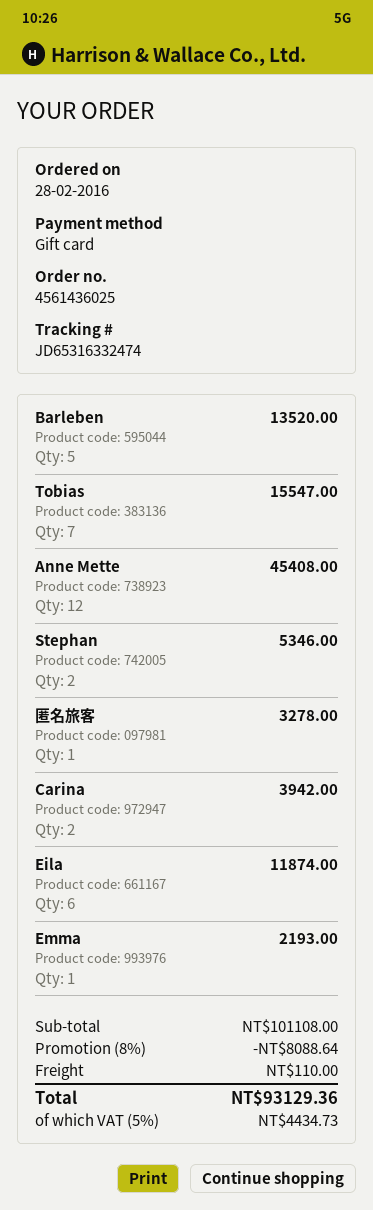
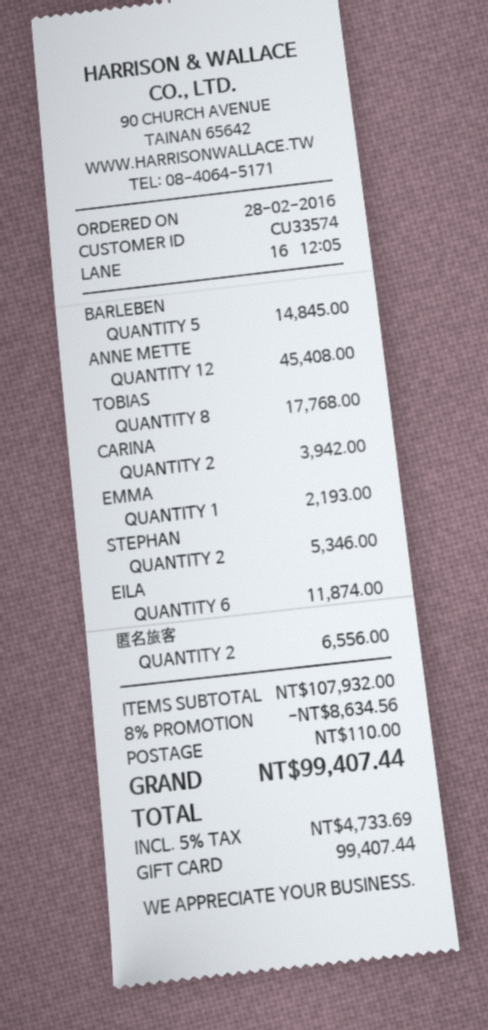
Barleben: 5 for 13520.00 -> 5 for 14845.00
Tobias: 7 for 15547.00 -> 8 for 17768.00
匿名旅客: 1 for 3278.00 -> 2 for 6556.00
subtotal: 101108.00 -> 107932.00
discount: 8% = 8088.64 -> 8% = 8634.56
tax: 5% = 4434.73 -> 5% = 4733.69
total: 93129.36 -> 99407.44

